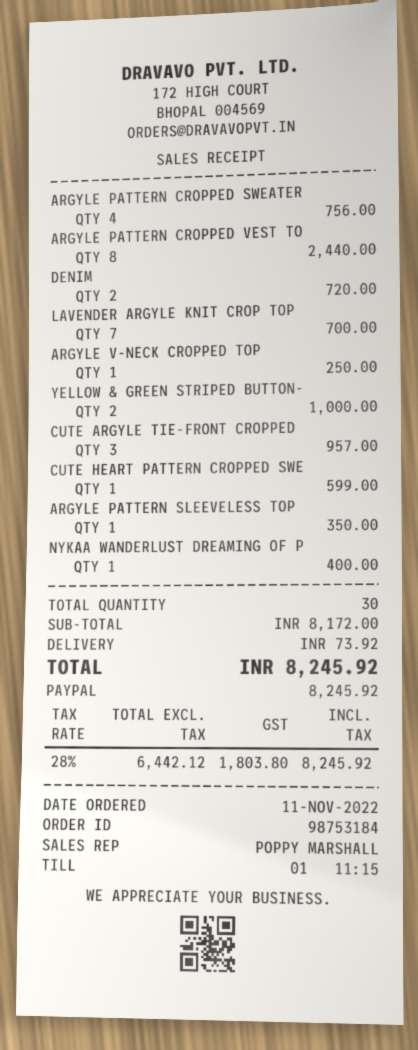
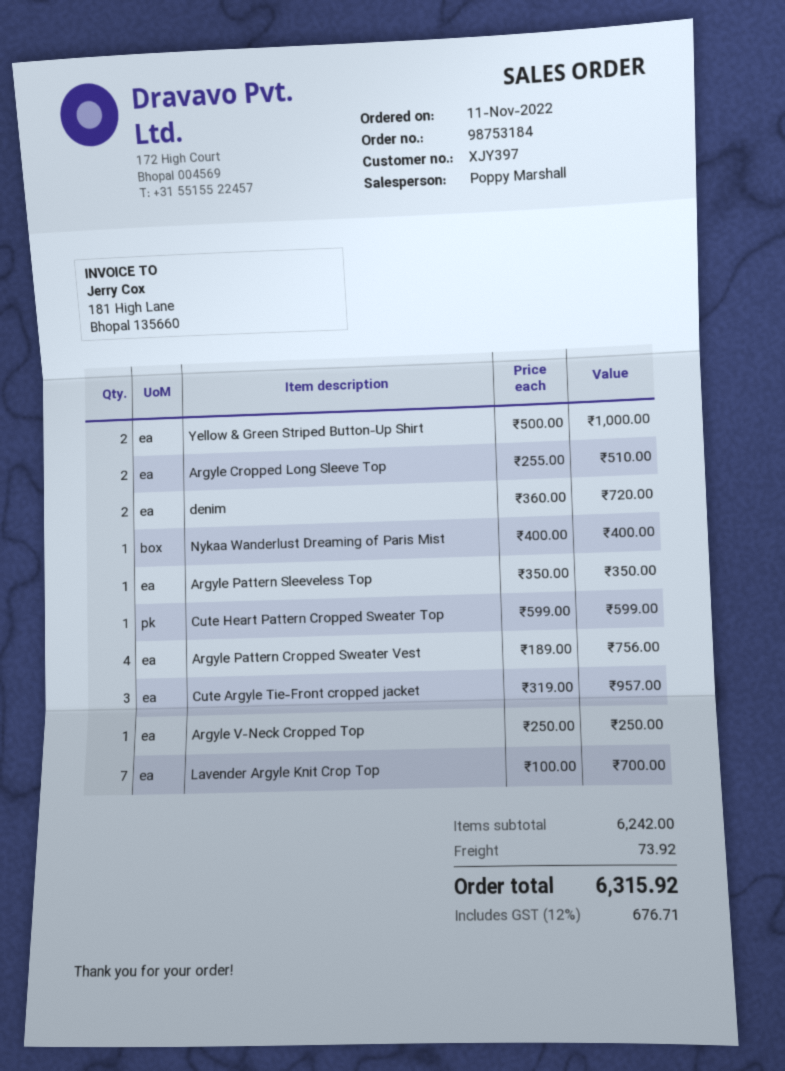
ARGYLE PATTERN CROPPED VEST TO: 8 for 2440.00 -> none
Argyle Cropped Long Sleeve Top: none -> 2 for 510.00
subtotal: 8172.00 -> 6242.00
tax: 28% = 1803.80 -> 12% = 676.71
total: 8245.92 -> 6315.92

